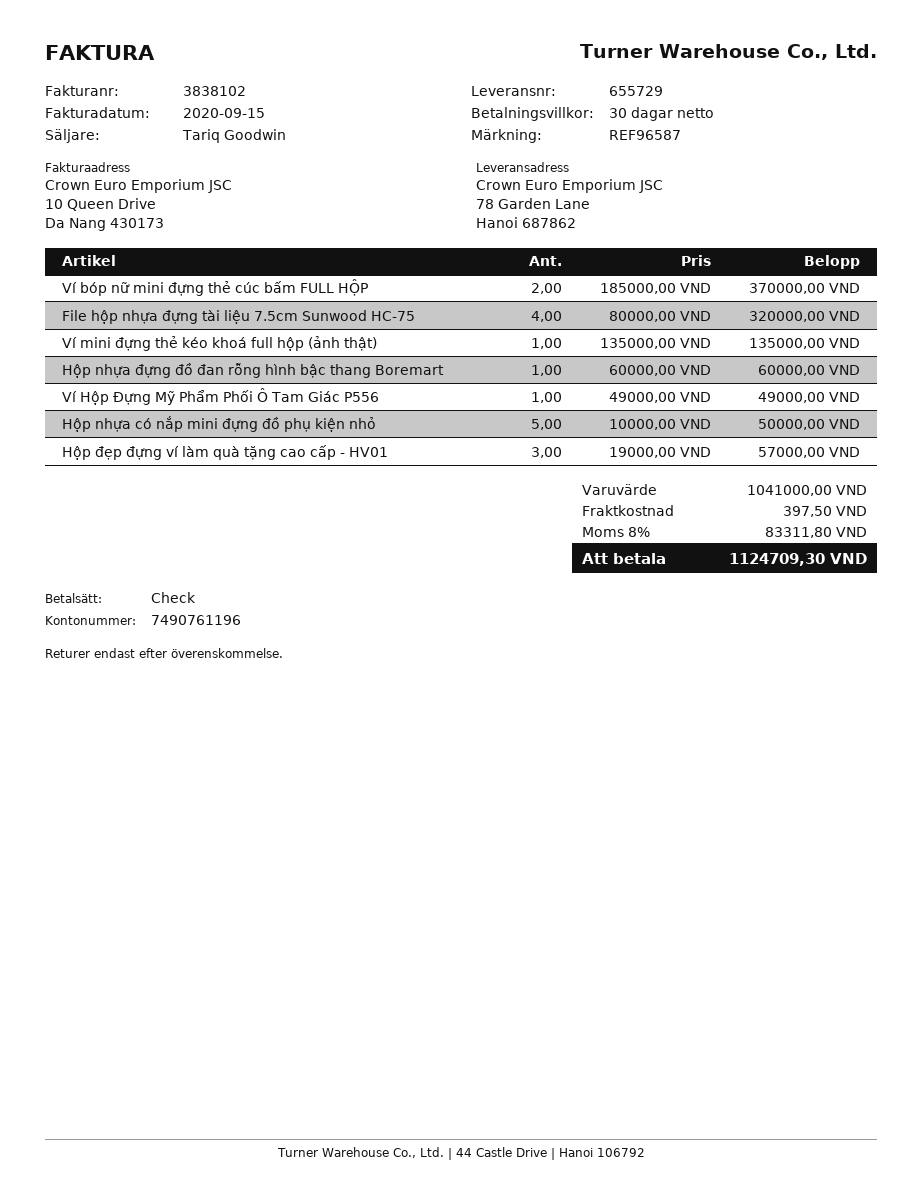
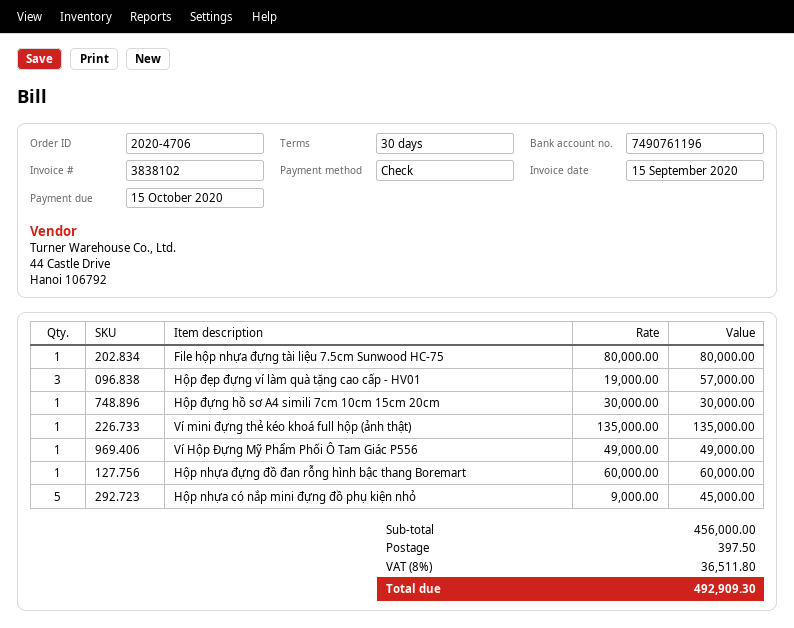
Ví bóp nữ mini đựng thẻ cúc bấm FULL HỘP: 2 x 185000.00 = 370000.00 -> none
File hộp nhựa đựng tài liệu 7.5cm Sunwood HC-75: 4 x 80000.00 = 320000.00 -> 1 x 80000.00 = 80000.00
Hộp nhựa có nắp mini đựng đồ phụ kiện nhỏ: 5 x 10000.00 = 50000.00 -> 5 x 9000.00 = 45000.00
Hộp đựng hồ sơ A4 simili 7cm 10cm 15cm 20cm: none -> 1 x 30000.00 = 30000.00
subtotal: 1041000.00 -> 456000.00
tax: 8% = 83311.80 -> 8% = 36511.80
total: 1124709.30 -> 492909.30

